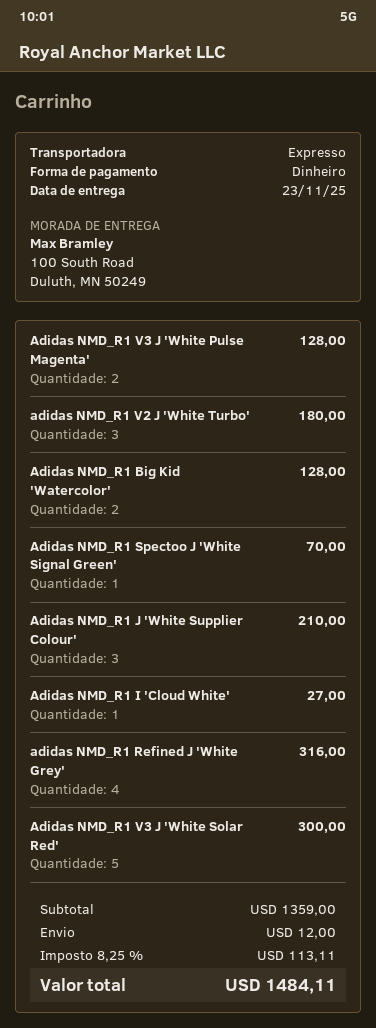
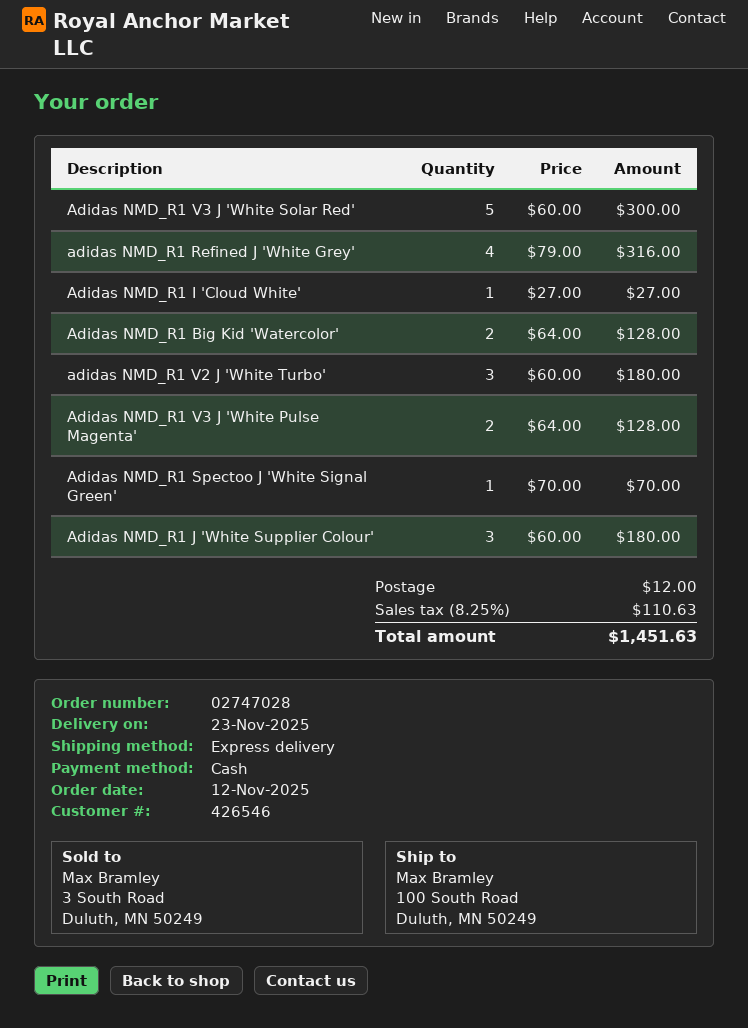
Adidas NMD_R1 J 'White Supplier Colour': 3 for 210.00 -> 3 for 180.00
tax: 8.25% = 113.11 -> 8.25% = 110.63
total: 1484.11 -> 1451.63

